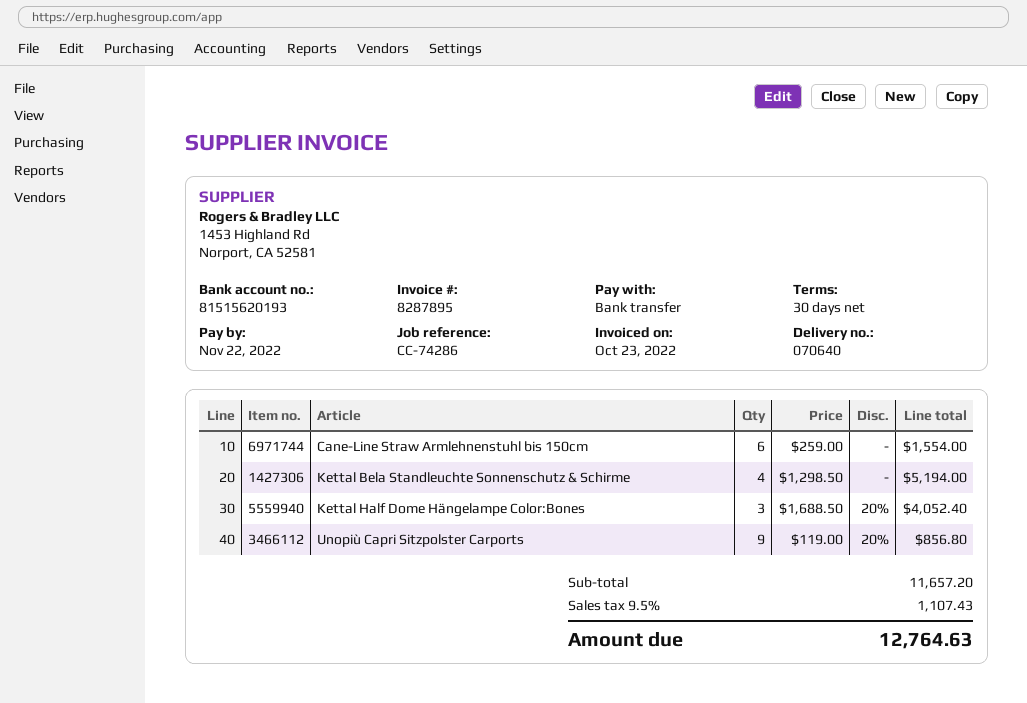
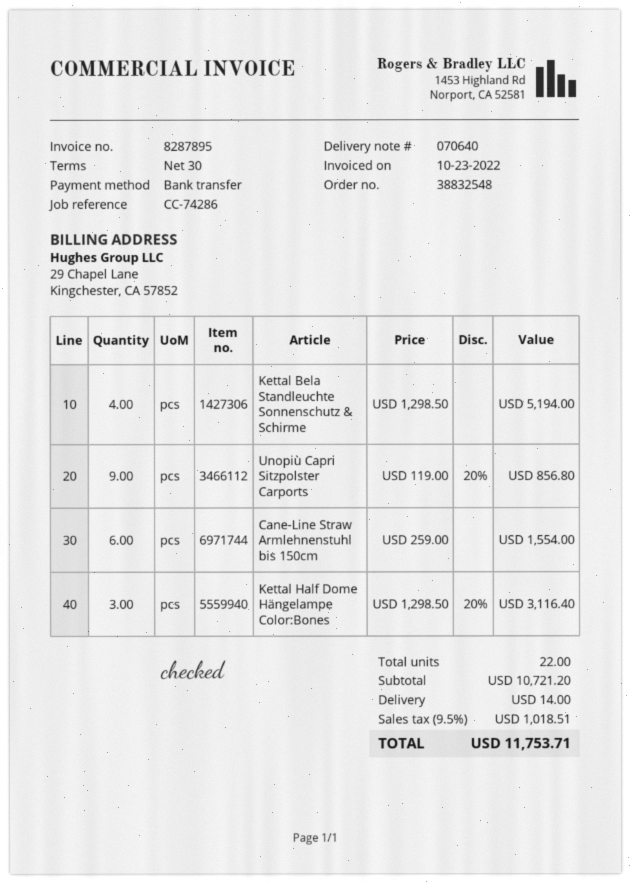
Kettal Half Dome Hängelampe Color:Bones: 3 x 1688.50 - 20% = 4052.40 -> 3 x 1298.50 - 20% = 3116.40
subtotal: 11657.20 -> 10721.20
shipping: none -> 14.00
tax: 9.5% = 1107.43 -> 9.5% = 1018.51
total: 12764.63 -> 11753.71

